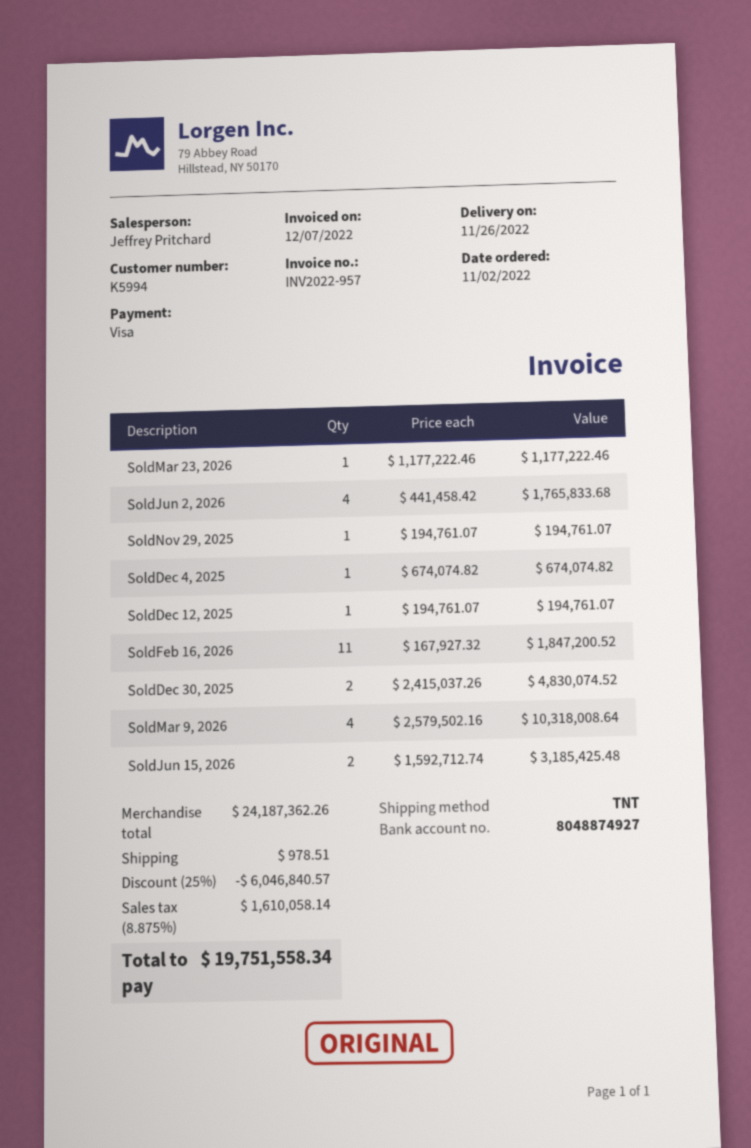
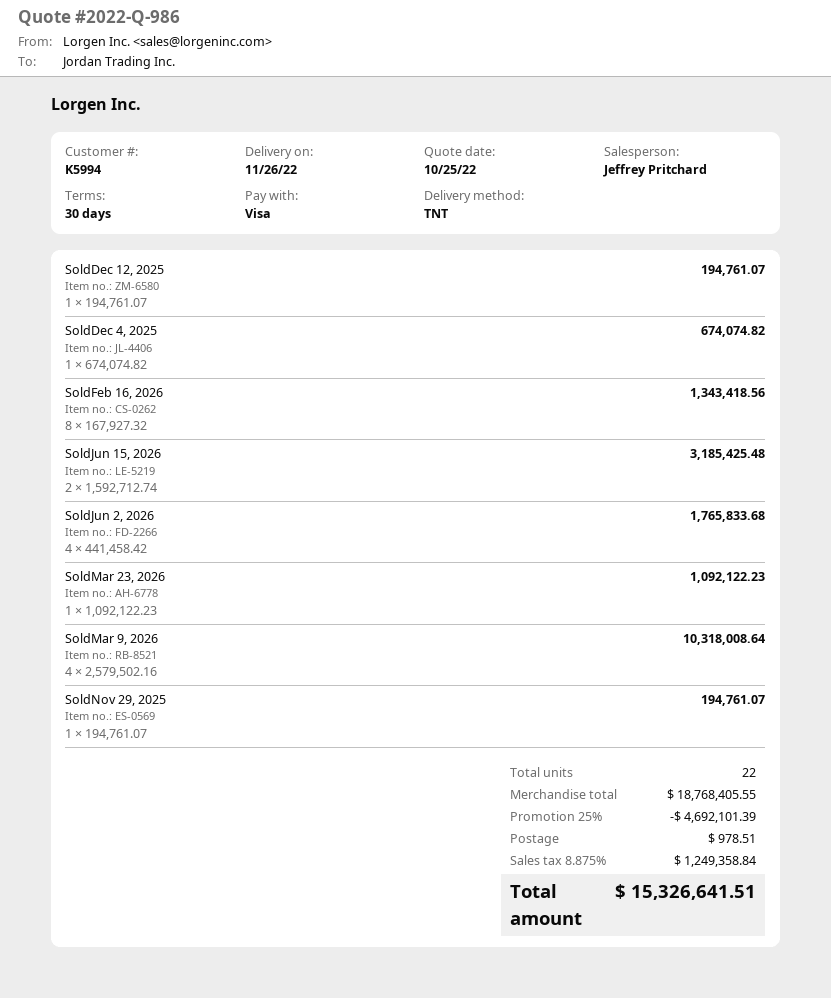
SoldMar 23, 2026: 1 x 1177222.46 = 1177222.46 -> 1 x 1092122.23 = 1092122.23
SoldFeb 16, 2026: 11 x 167927.32 = 1847200.52 -> 8 x 167927.32 = 1343418.56
SoldDec 30, 2025: 2 x 2415037.26 = 4830074.52 -> none
subtotal: 24187362.26 -> 18768405.55
discount: 25% = 6046840.57 -> 25% = 4692101.39
tax: 8.875% = 1610058.14 -> 8.875% = 1249358.84
total: 19751558.34 -> 15326641.51

